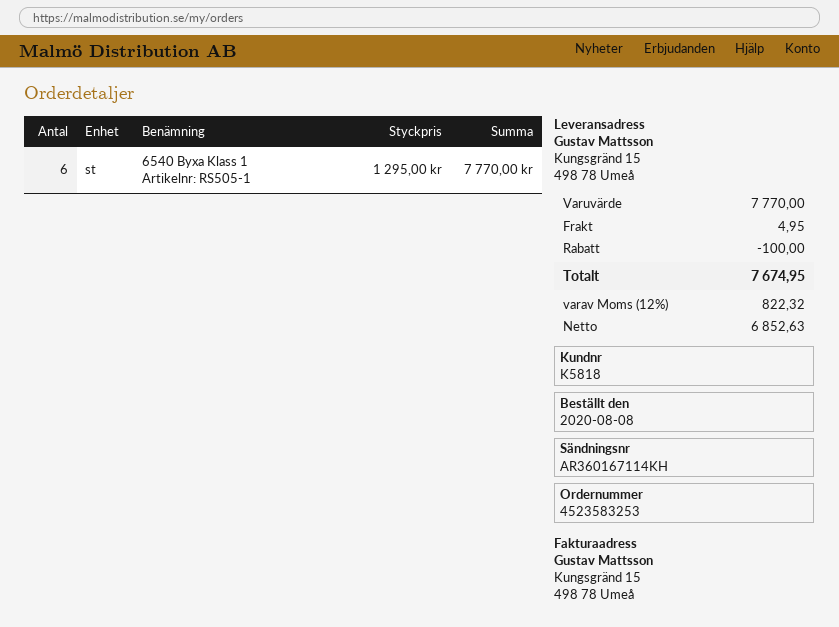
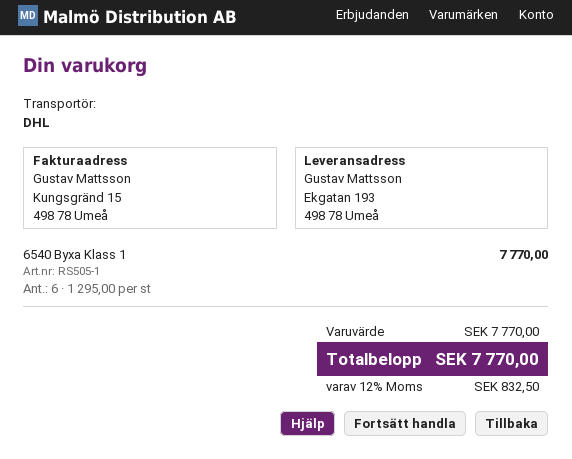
ship to: Kungsgränd 15, 498 78 Umeå -> Ekgatan 193, 498 78 Umeå
discount: 100.00 -> none
shipping: 4.95 -> none
tax: 12% = 822.32 -> 12% = 832.50
total: 7674.95 -> 7770.00

